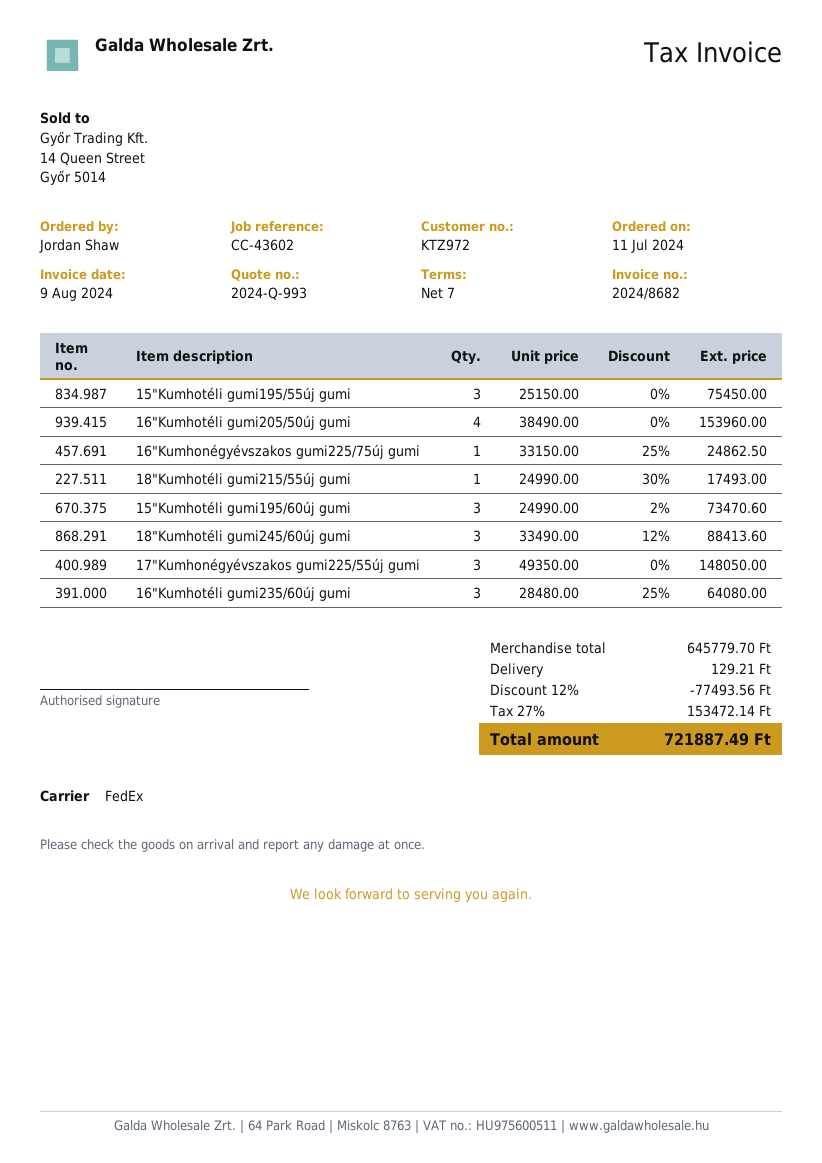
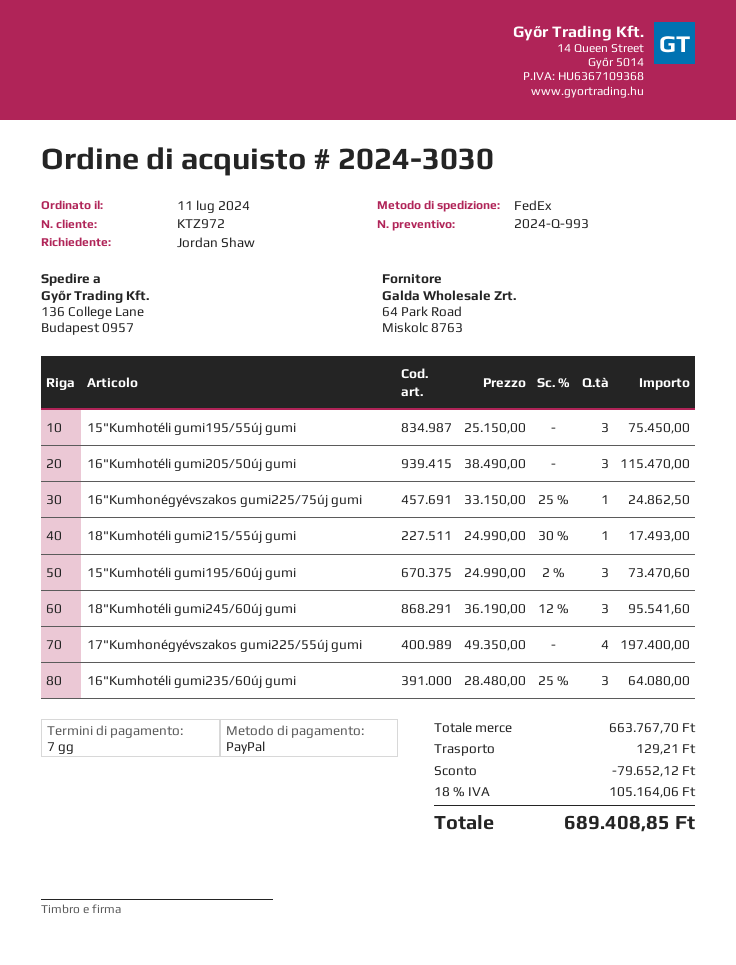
16"Kumhotéli gumi205/50új gumi: 4 x 38490.00 = 153960.00 -> 3 x 38490.00 = 115470.00
18"Kumhotéli gumi245/60új gumi: 3 x 33490.00 - 12% = 88413.60 -> 3 x 36190.00 - 12% = 95541.60
17"Kumhonégyévszakos gumi225/55új gumi: 3 x 49350.00 = 148050.00 -> 4 x 49350.00 = 197400.00
subtotal: 645779.70 -> 663767.70
discount: 77493.56 -> 79652.12
tax: 27% = 153472.14 -> 18% = 105164.06
total: 721887.49 -> 689408.85

